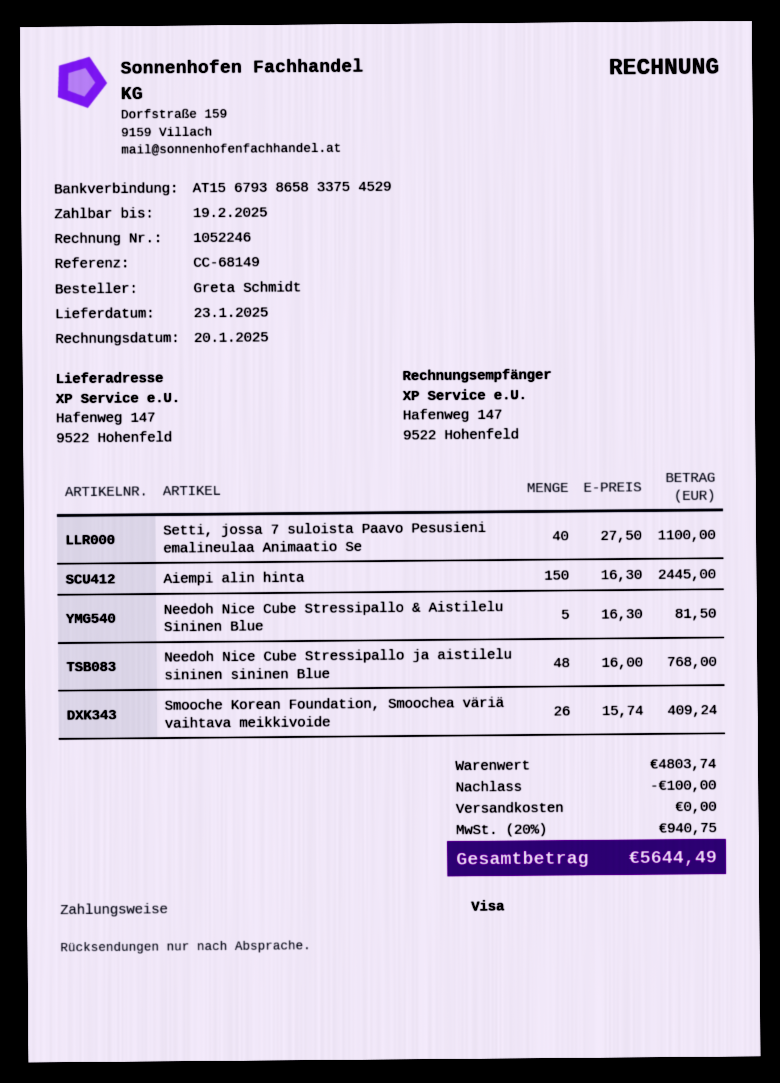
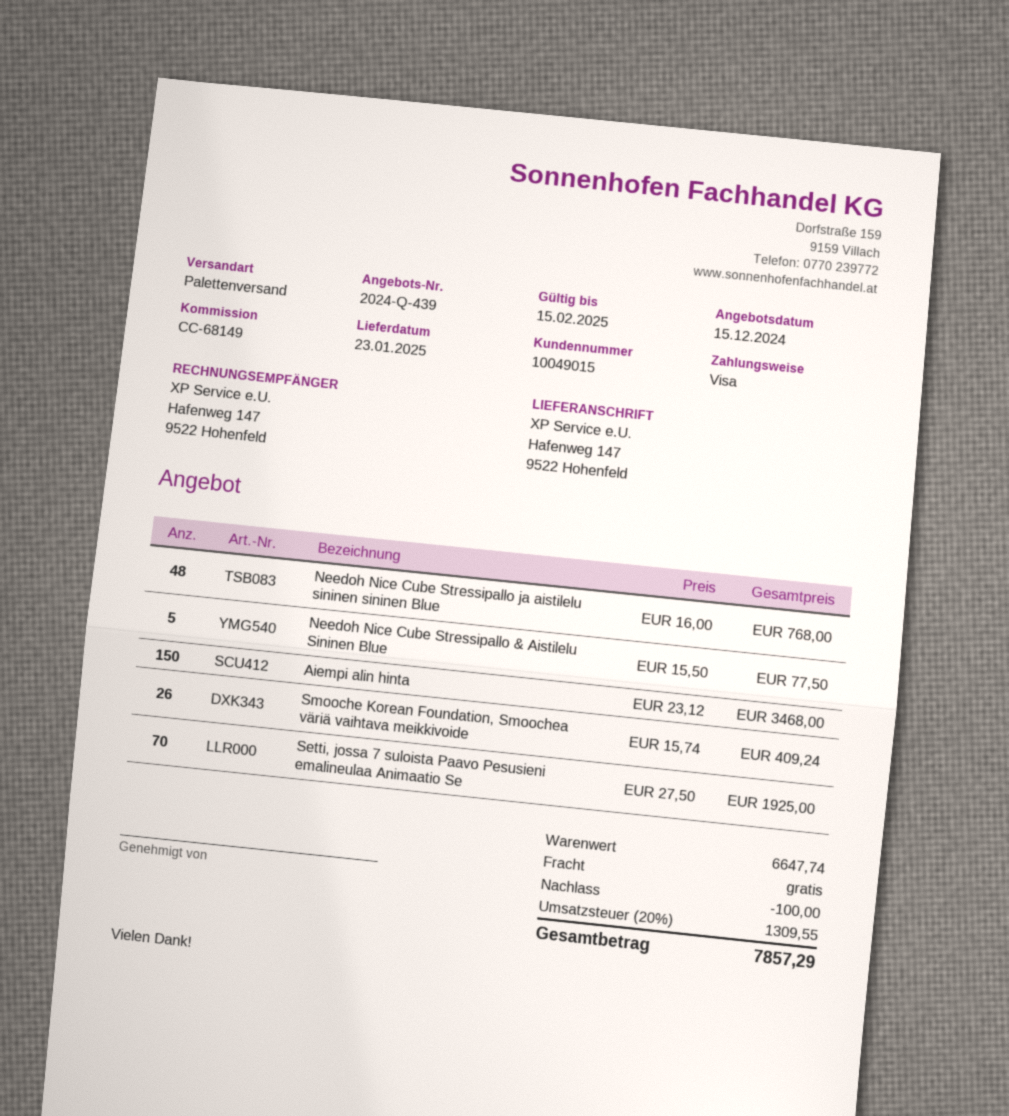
Setti, jossa 7 suloista Paavo Pesusieni emalineulaa Animaatio Se: 40 x 27.50 = 1100.00 -> 70 x 27.50 = 1925.00
Aiempi alin hinta: 150 x 16.30 = 2445.00 -> 150 x 23.12 = 3468.00
Needoh Nice Cube Stressipallo & Aistilelu Sininen Blue: 5 x 16.30 = 81.50 -> 5 x 15.50 = 77.50
subtotal: 4803.74 -> 6647.74
tax: 20% = 940.75 -> 20% = 1309.55
total: 5644.49 -> 7857.29

